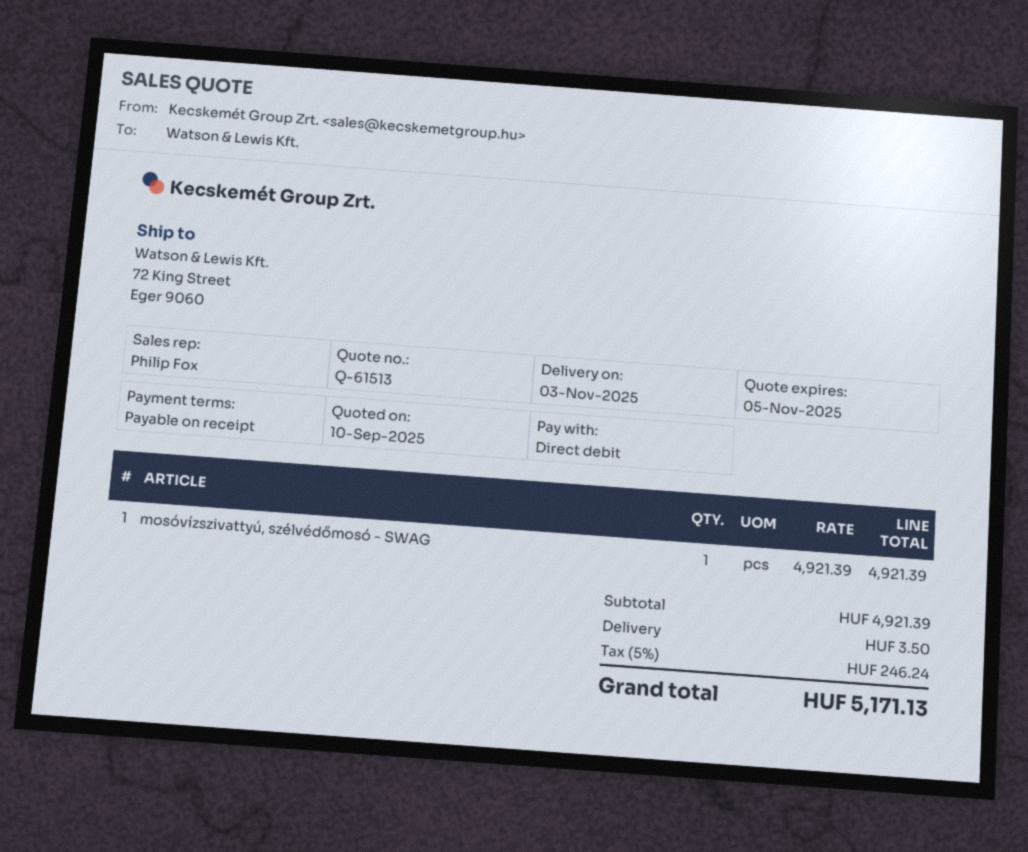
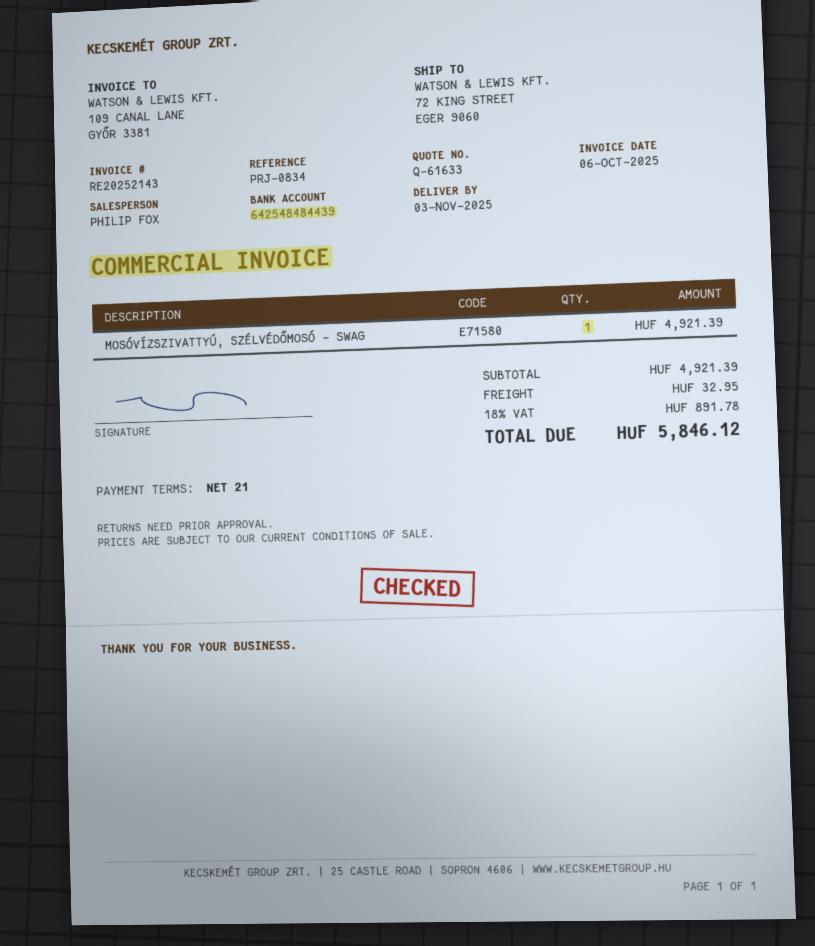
quote number: Q-61513 -> Q-61633
payment terms: on receipt -> 21 days
shipping: 3.50 -> 32.95
tax: 5% = 246.24 -> 18% = 891.78
total: 5171.13 -> 5846.12

